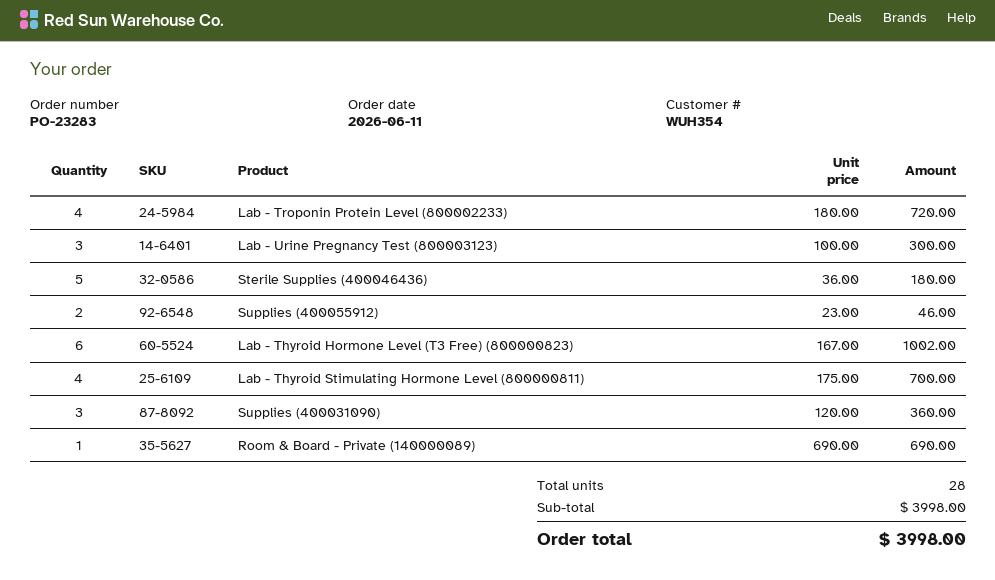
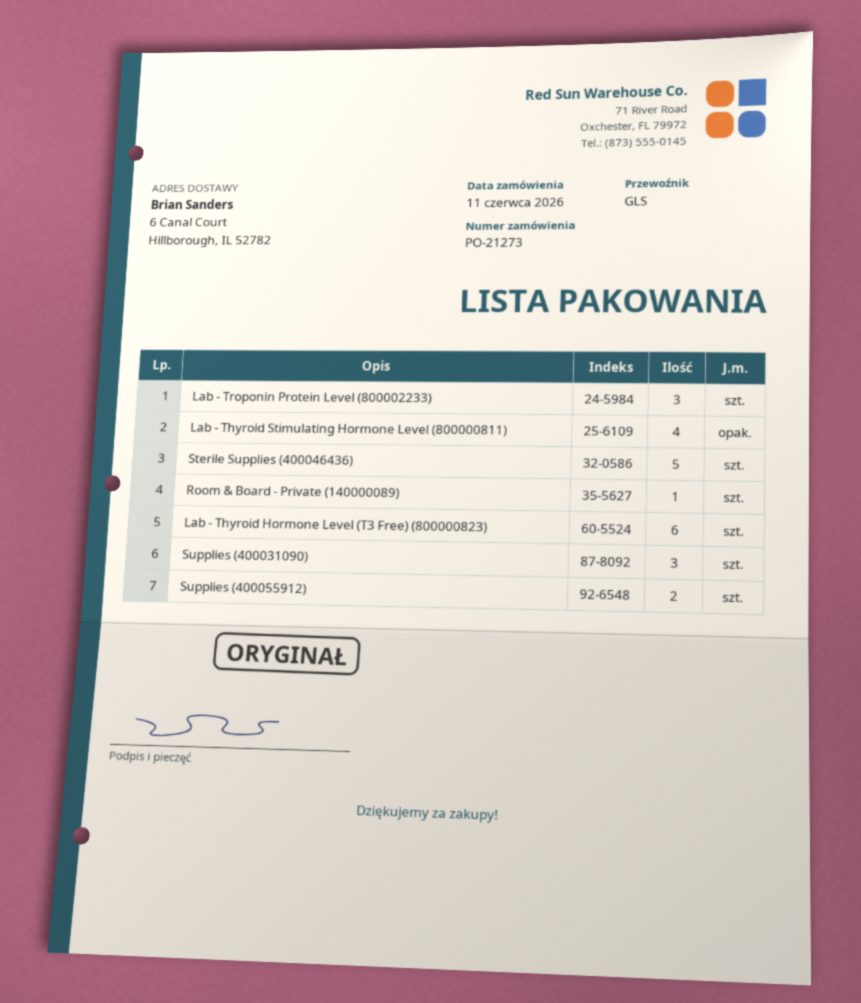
order number: PO-23283 -> PO-21273
Lab - Troponin Protein Level (800002233): 4 -> 3
Lab - Urine Pregnancy Test (800003123): 3 -> none

